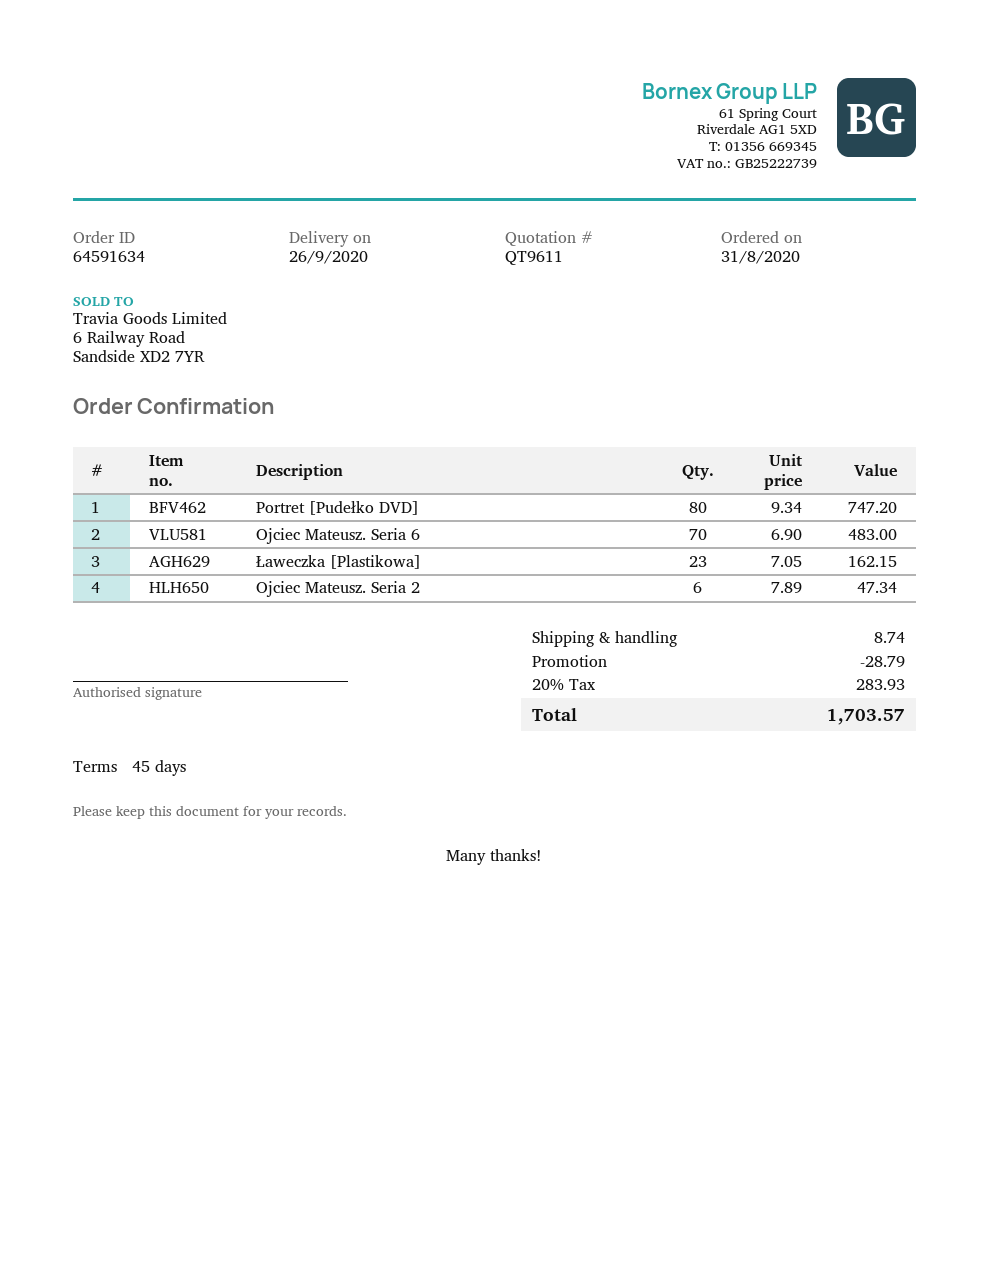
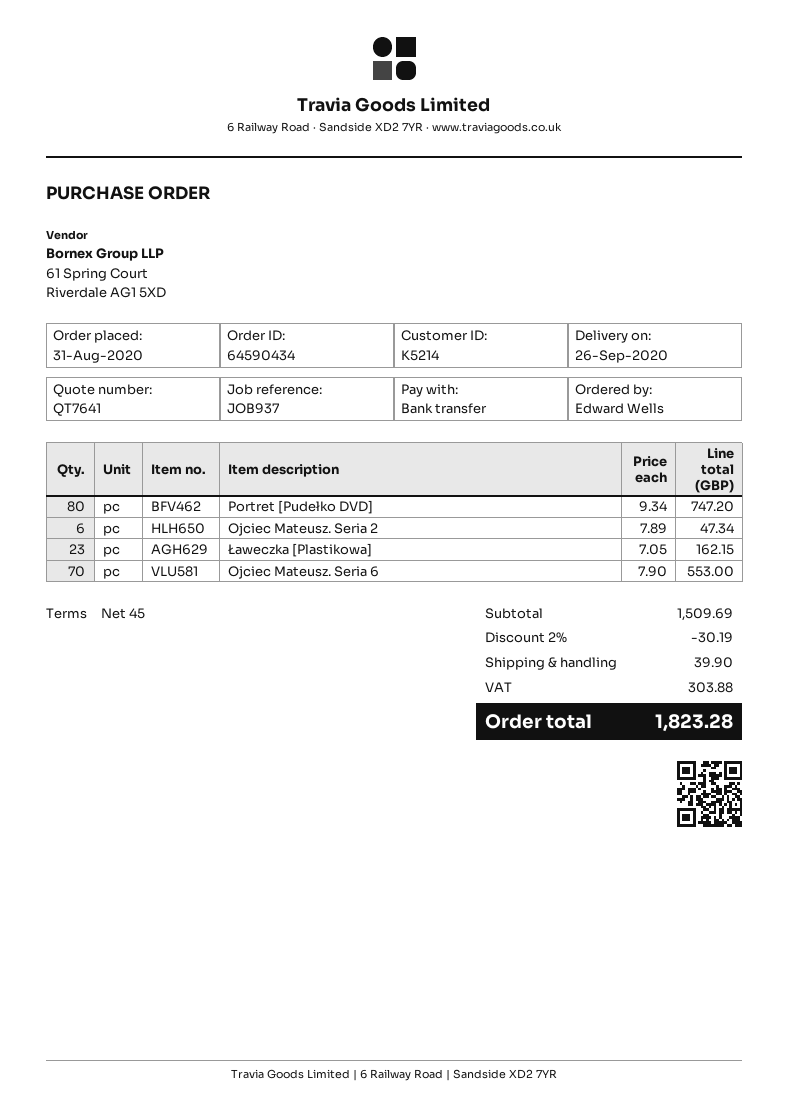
quote number: QT9611 -> QT7641
order number: 64591634 -> 64590434
Ojciec Mateusz. Seria 6: 70 x 6.90 = 483.00 -> 70 x 7.90 = 553.00
discount: 28.79 -> 30.19
shipping: 8.74 -> 39.90
tax: 283.93 -> 303.88
total: 1703.57 -> 1823.28

